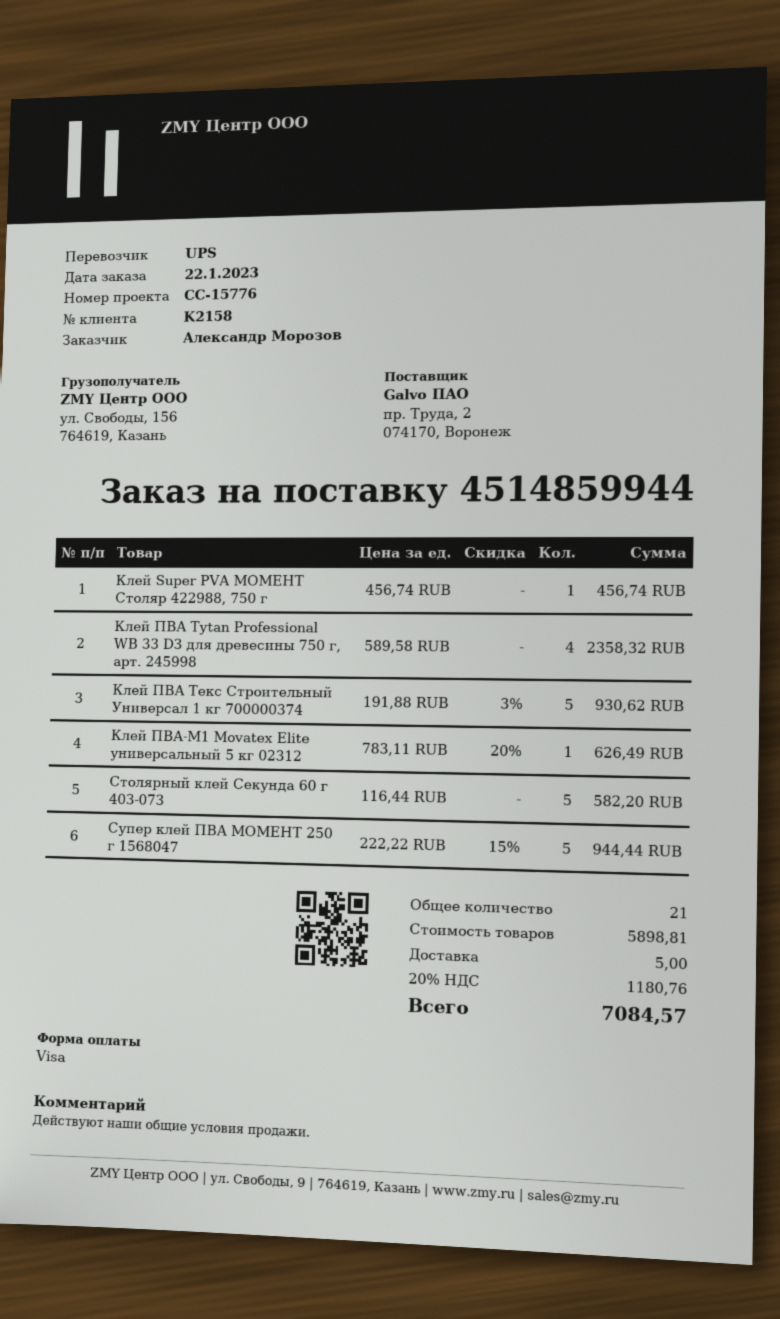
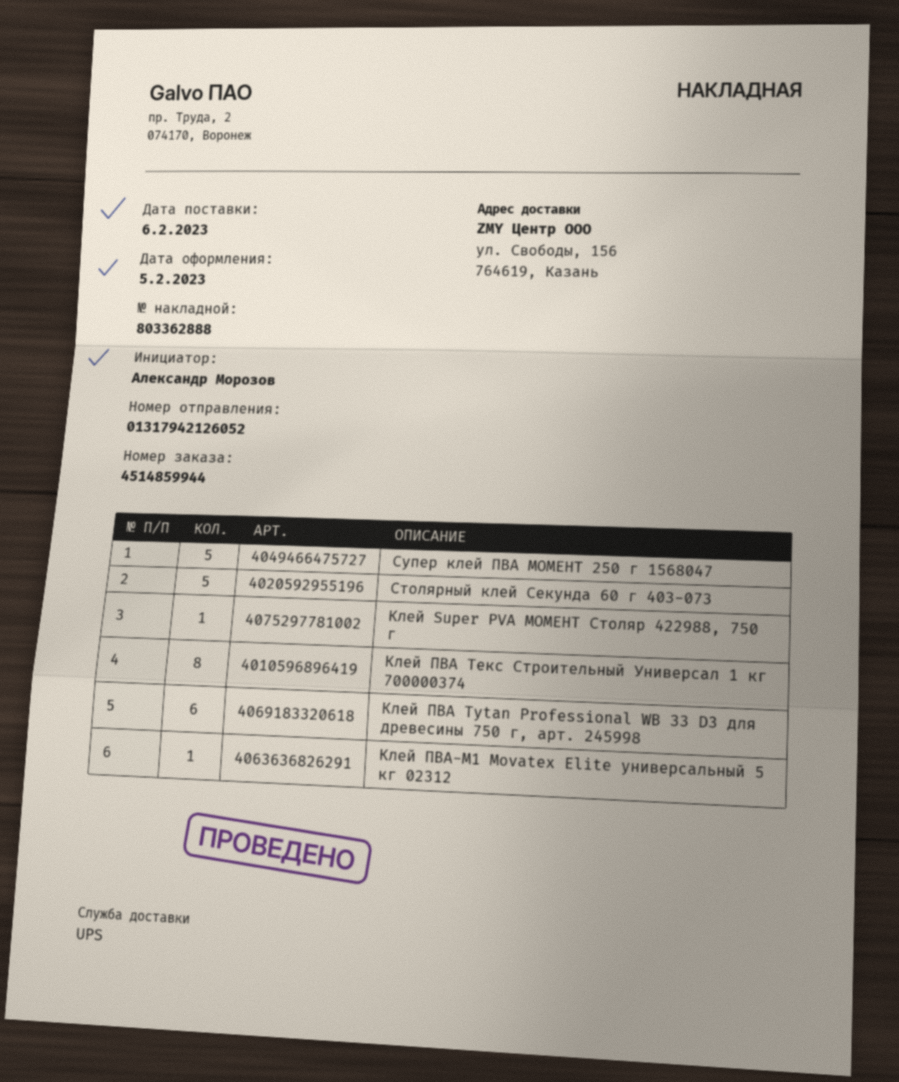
order date: 2023-01-22 -> 2023-02-05
Клей ПВА Tytan Professional WB 33 D3 для древесины 750 г, арт. 245998: 4 -> 6
Клей ПВА Текс Строительный Универсал 1 кг 700000374: 5 -> 8

